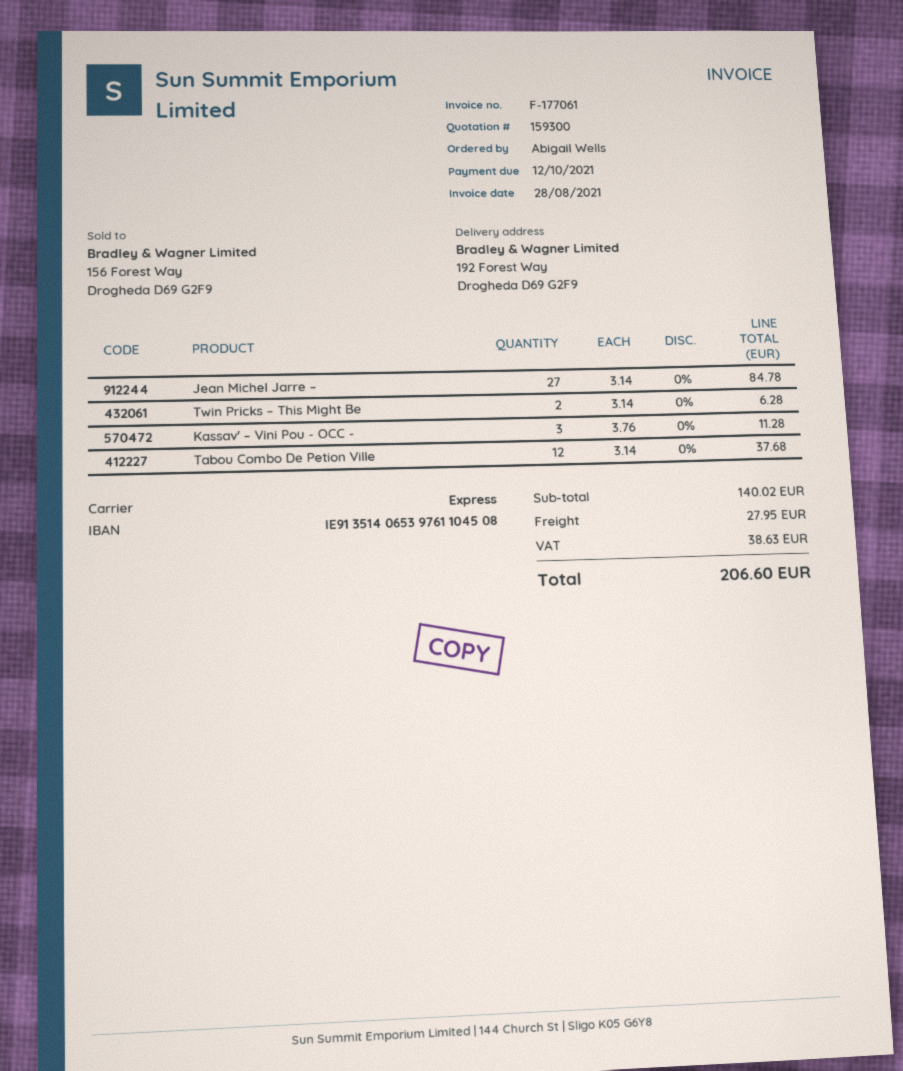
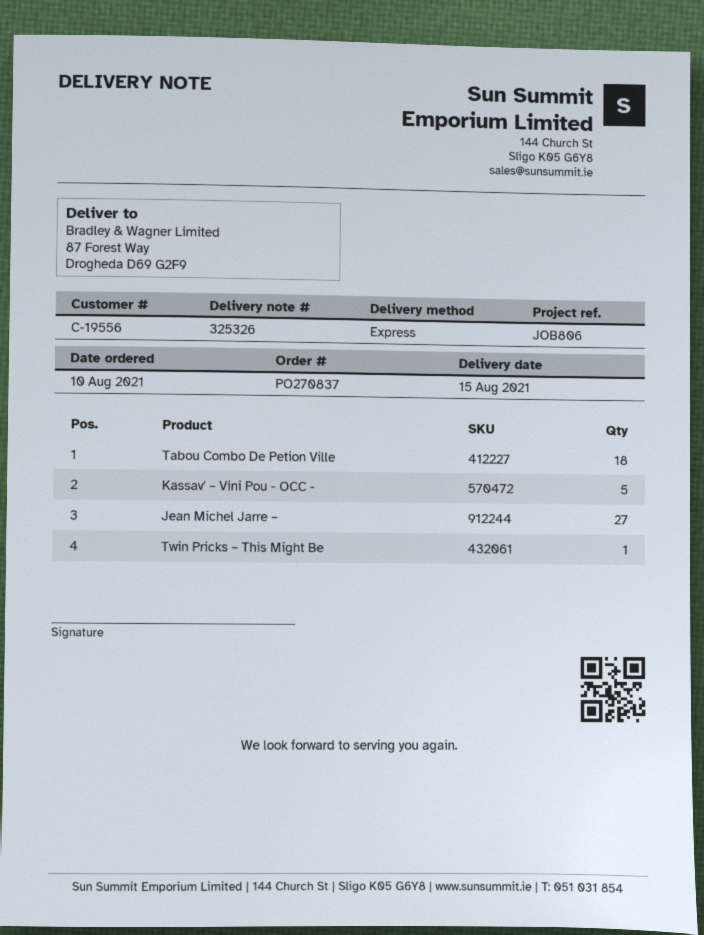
ship to: 192 Forest Way, Drogheda D69 G2F9 -> 87 Forest Way, Drogheda D69 G2F9
Twin Pricks – This Might Be: 2 -> 1
Kassav' – Vini Pou - OCC -: 3 -> 5
Tabou Combo De Petion Ville: 12 -> 18

